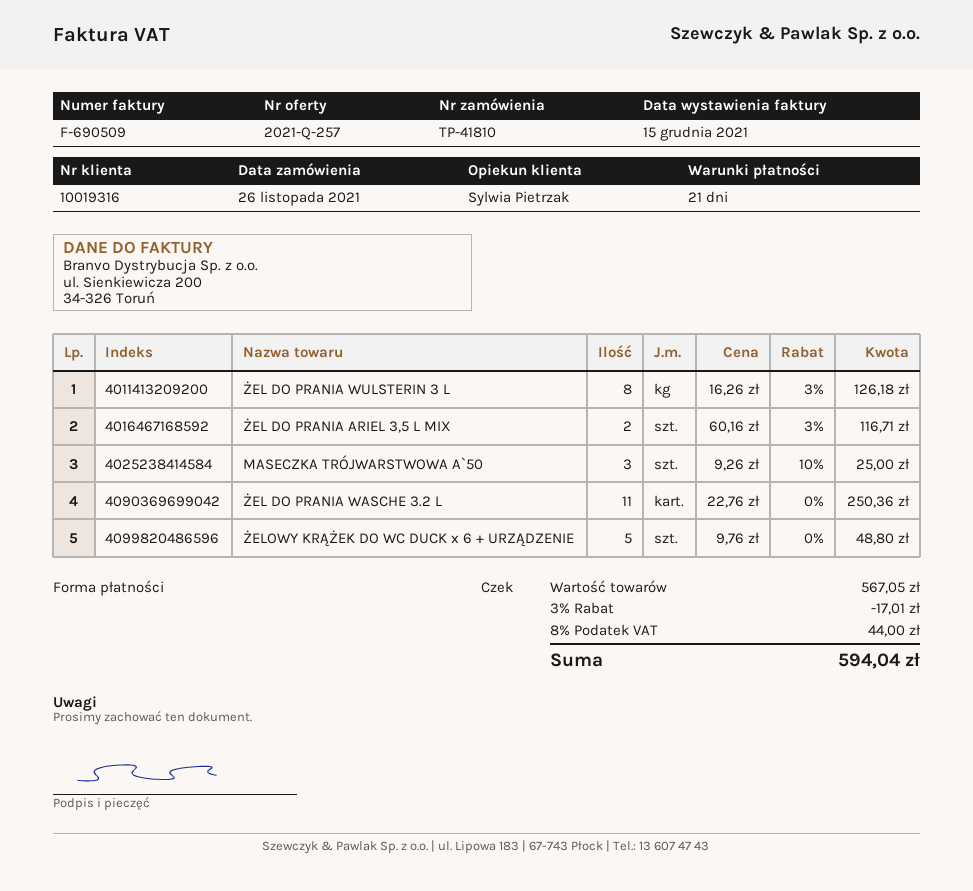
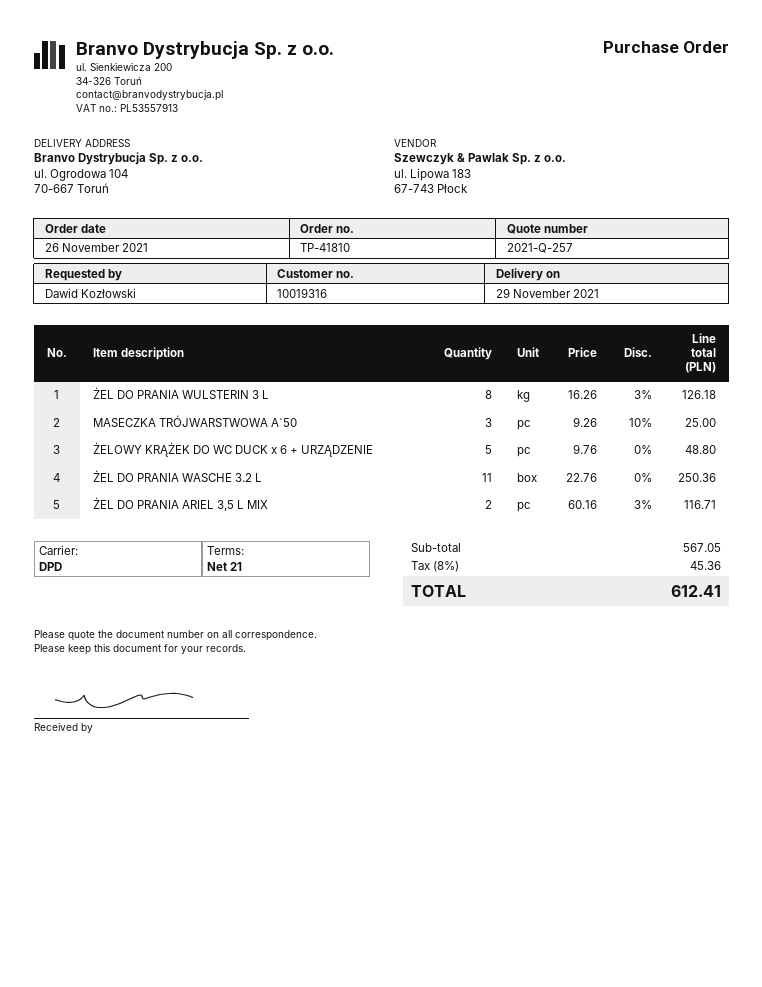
discount: 3% = 17.01 -> none
tax: 8% = 44.00 -> 8% = 45.36
total: 594.04 -> 612.41

